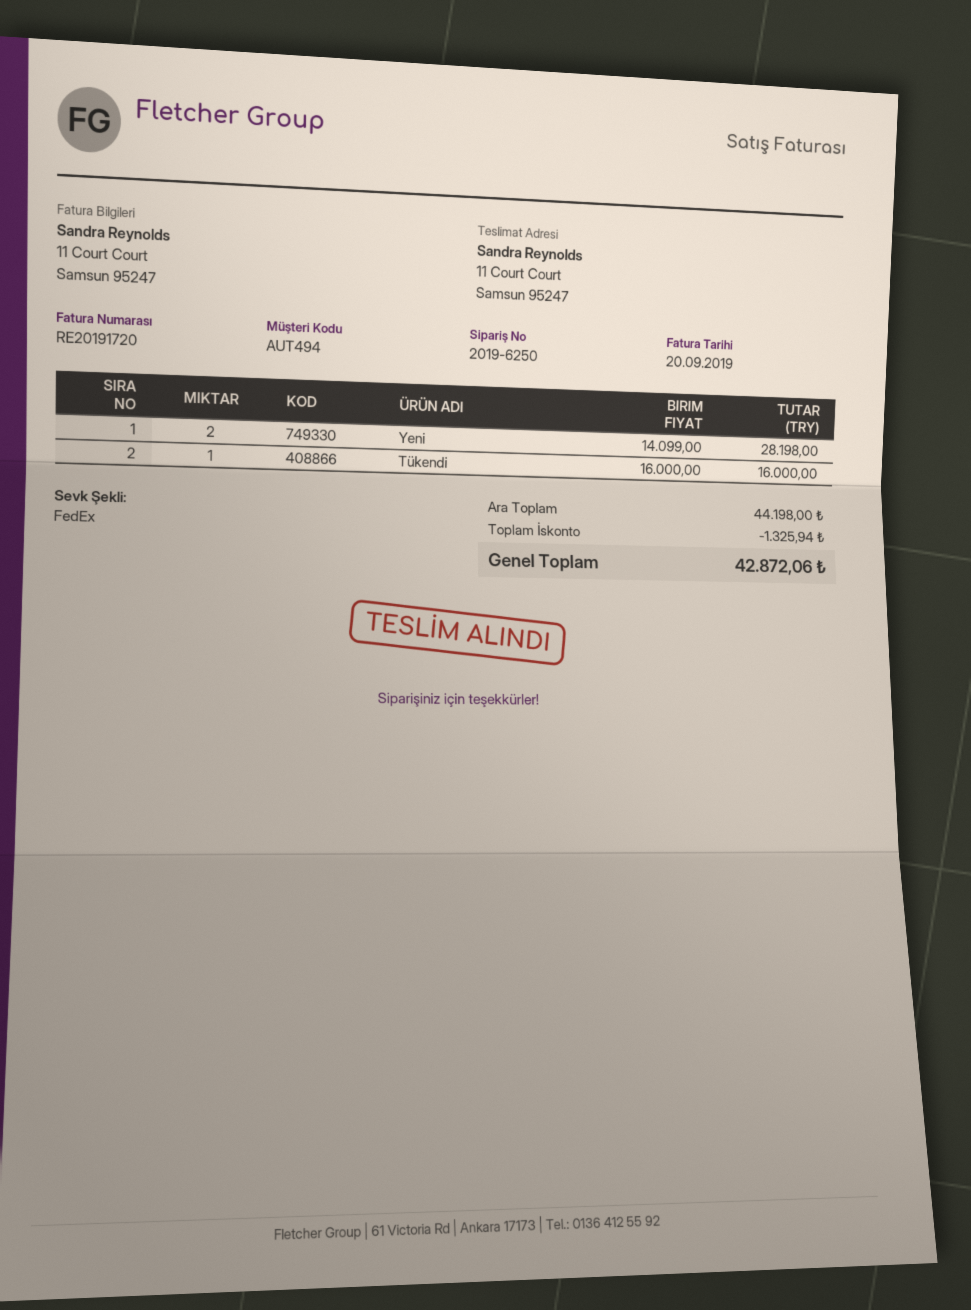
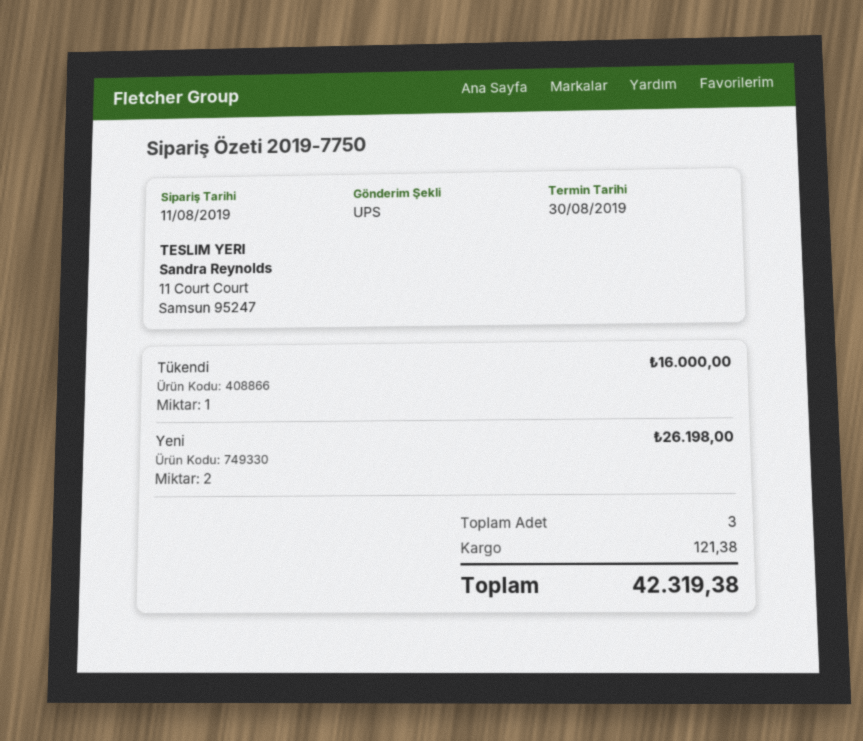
order number: 2019-6250 -> 2019-7750
shipping method: FedEx -> UPS
Yeni: 2 for 28198.00 -> 2 for 26198.00
discount: 1325.94 -> none
shipping: none -> 121.38
total: 42872.06 -> 42319.38

